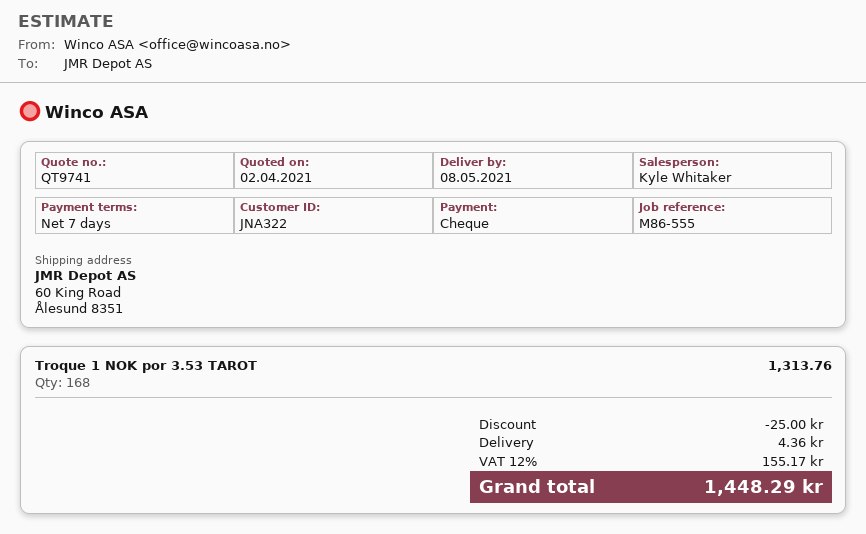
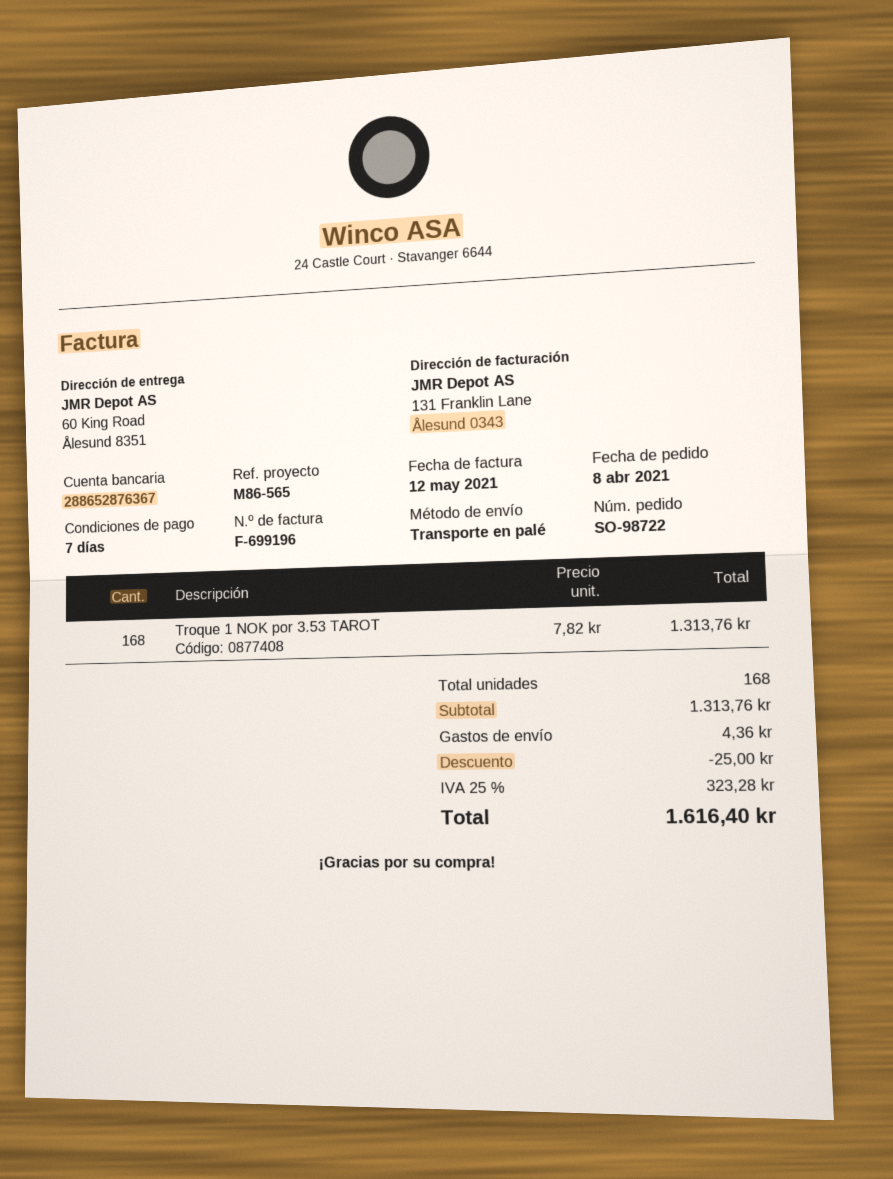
reference: M86-555 -> M86-565
tax: 12% = 155.17 -> 25% = 323.28
total: 1448.29 -> 1616.40

